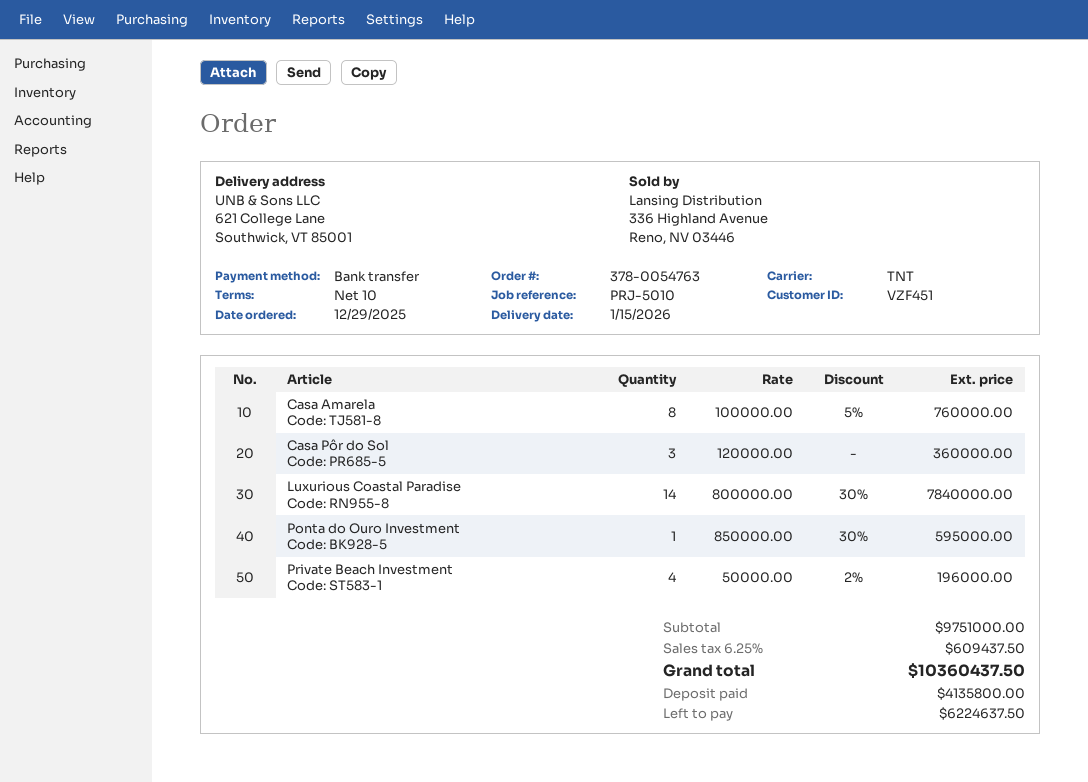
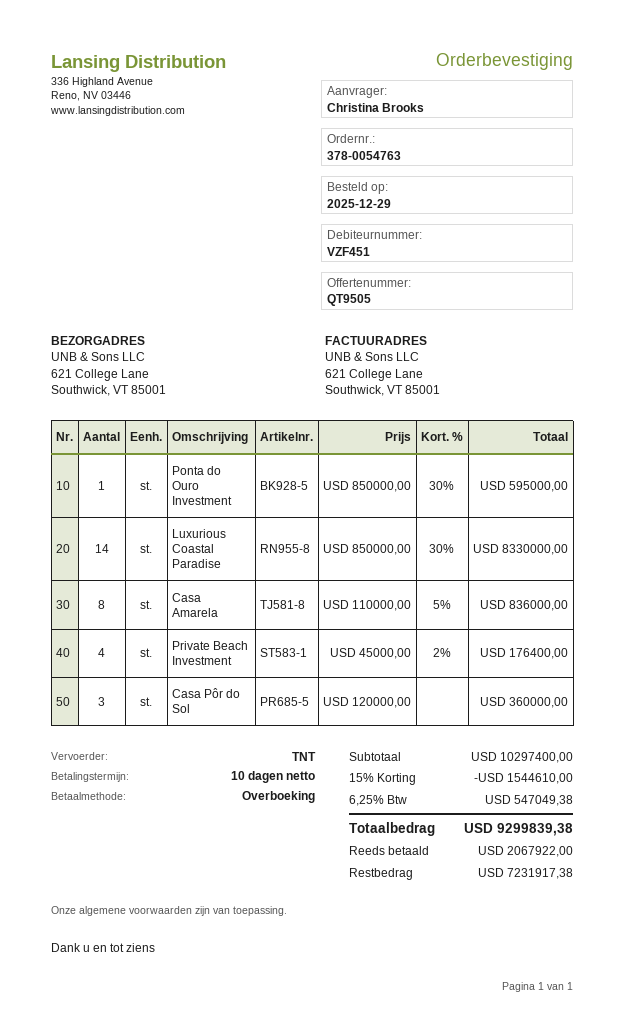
Casa Amarela: 8 x 100000.00 - 5% = 760000.00 -> 8 x 110000.00 - 5% = 836000.00
Luxurious Coastal Paradise: 14 x 800000.00 - 30% = 7840000.00 -> 14 x 850000.00 - 30% = 8330000.00
Private Beach Investment: 4 x 50000.00 - 2% = 196000.00 -> 4 x 45000.00 - 2% = 176400.00
subtotal: 9751000.00 -> 10297400.00
discount: none -> 15% = 1544610.00
tax: 6.25% = 609437.50 -> 6.25% = 547049.38
total: 10360437.50 -> 9299839.38
deposit: 4135800.00 -> 2067922.00
balance: 6224637.50 -> 7231917.38

